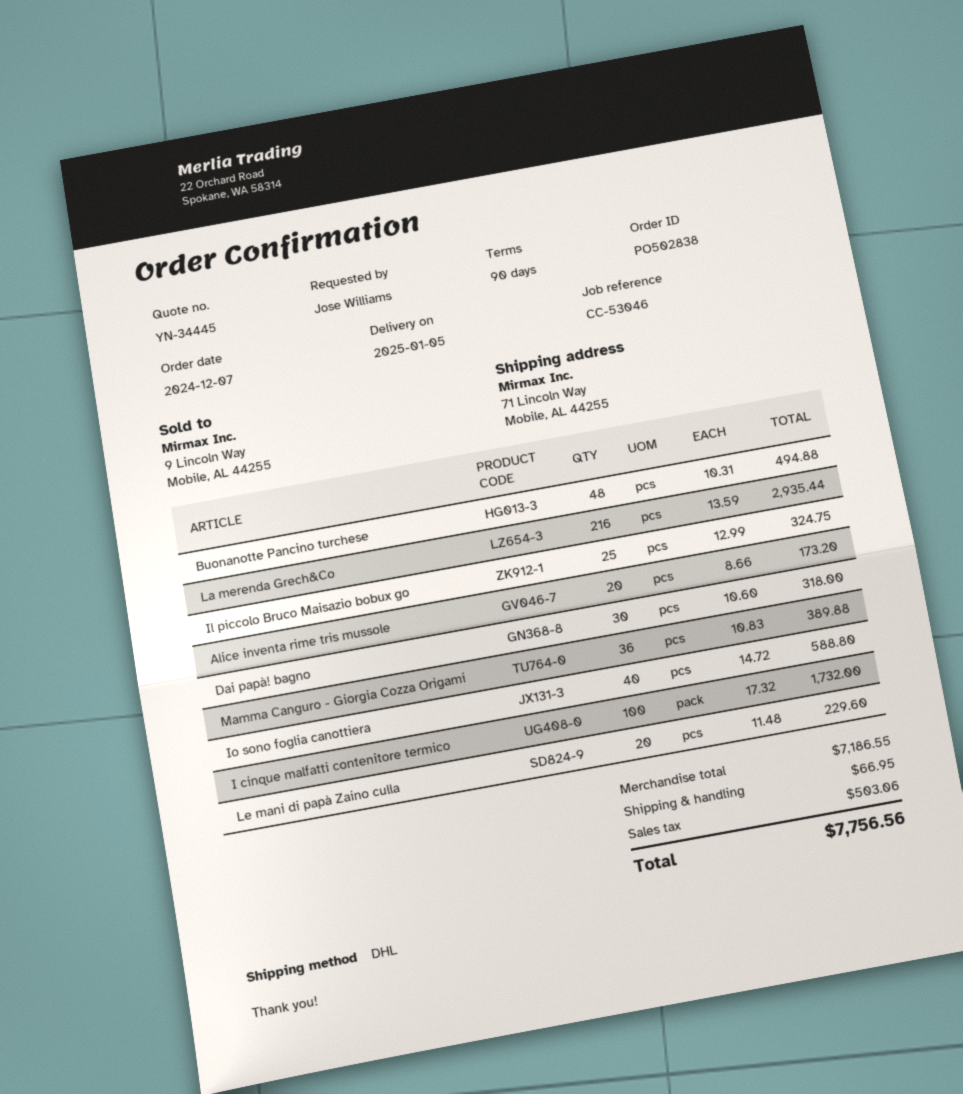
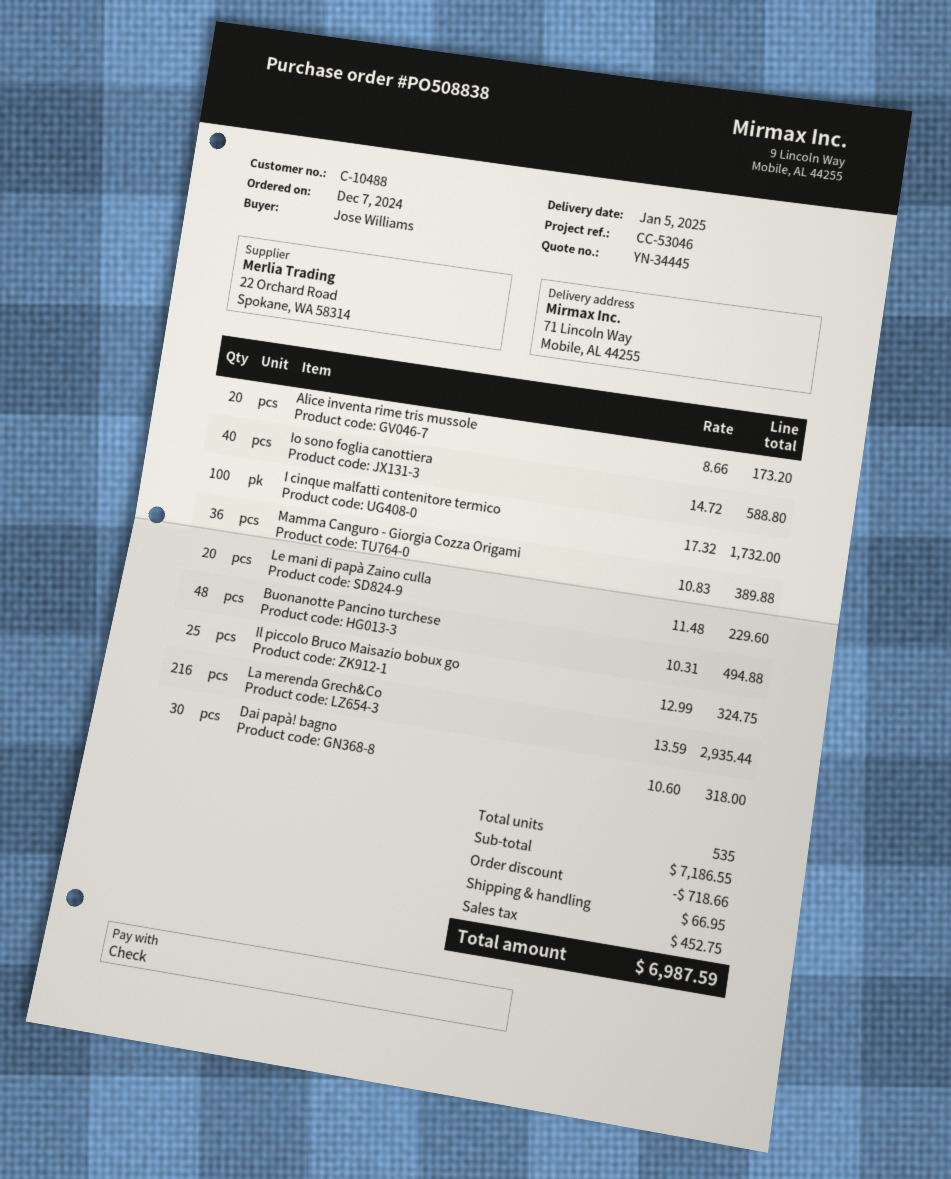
order number: PO502838 -> PO508838
discount: none -> 718.66
tax: 503.06 -> 452.75
total: 7756.56 -> 6987.59

